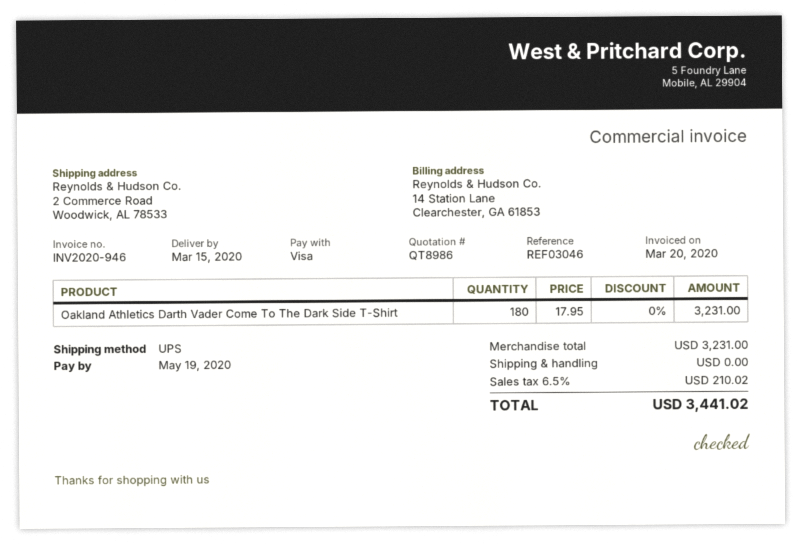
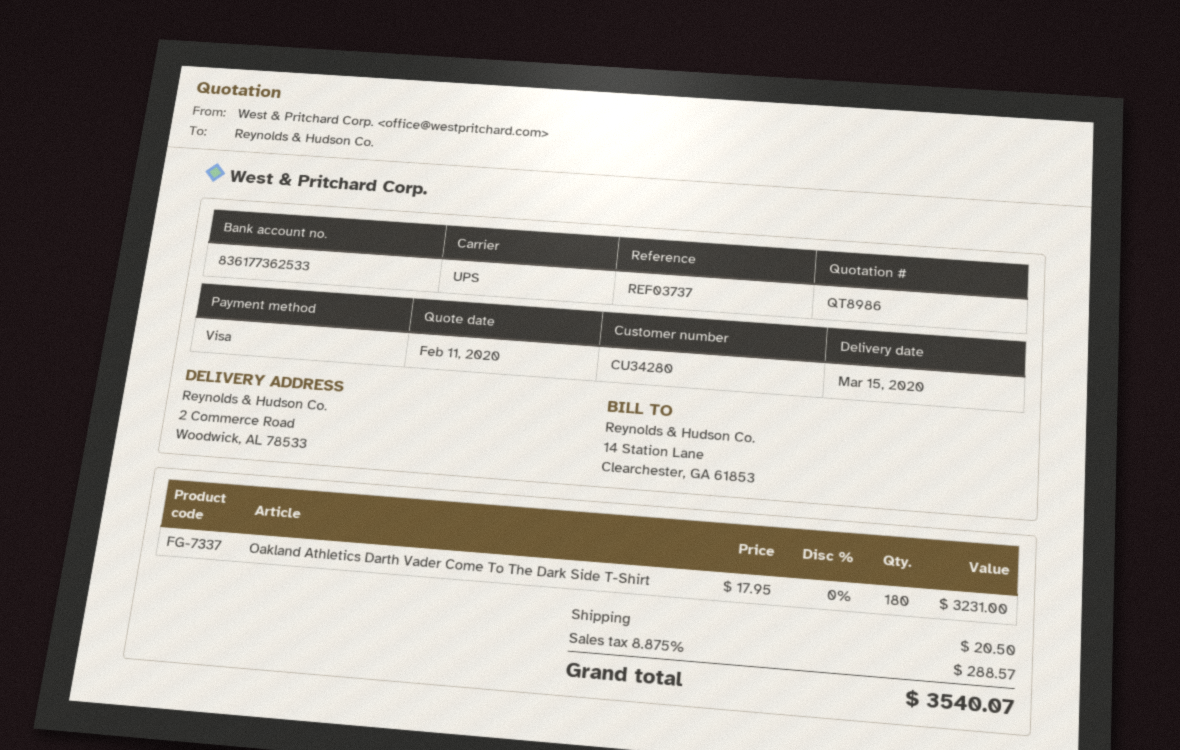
reference: REF03046 -> REF03737
shipping: 0.00 -> 20.50
tax: 6.5% = 210.02 -> 8.875% = 288.57
total: 3441.02 -> 3540.07

